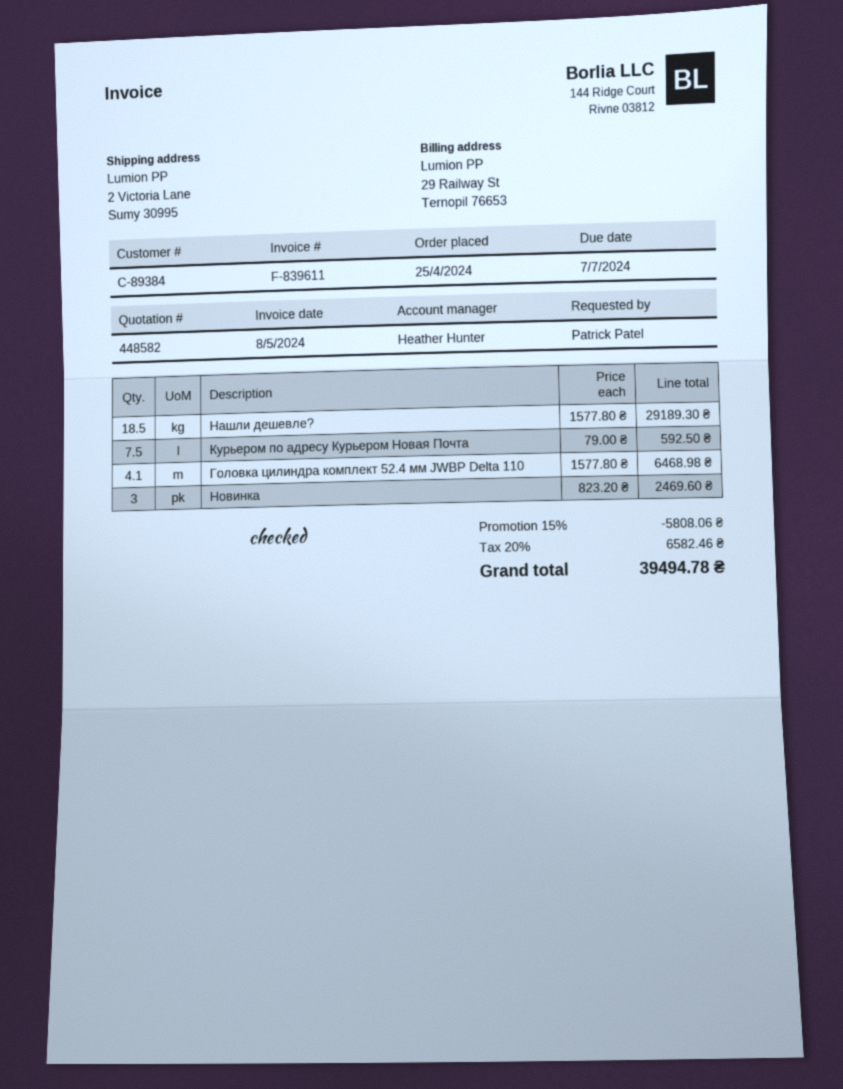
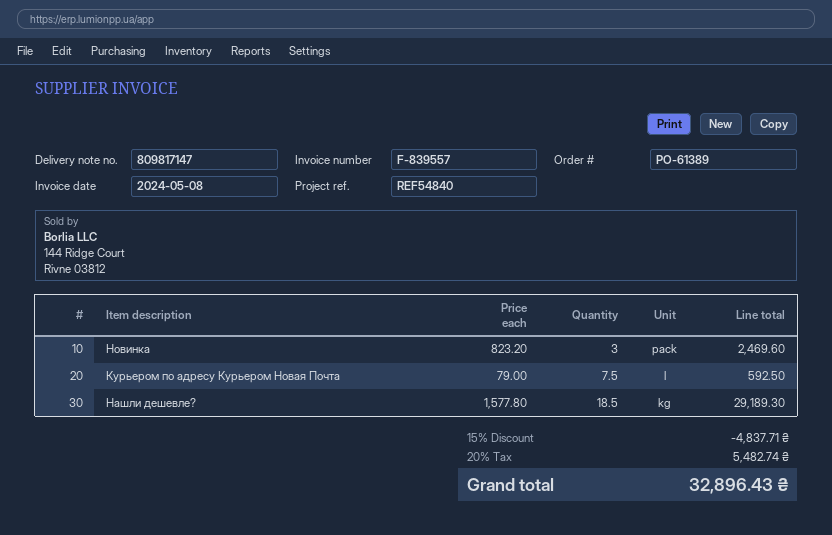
invoice number: F-839611 -> F-839557
Головка цилиндра комплект 52.4 мм JWBP Delta 110: 4.1 x 1577.80 = 6468.98 -> none
discount: 15% = 5808.06 -> 15% = 4837.71
tax: 20% = 6582.46 -> 20% = 5482.74
total: 39494.78 -> 32896.43

